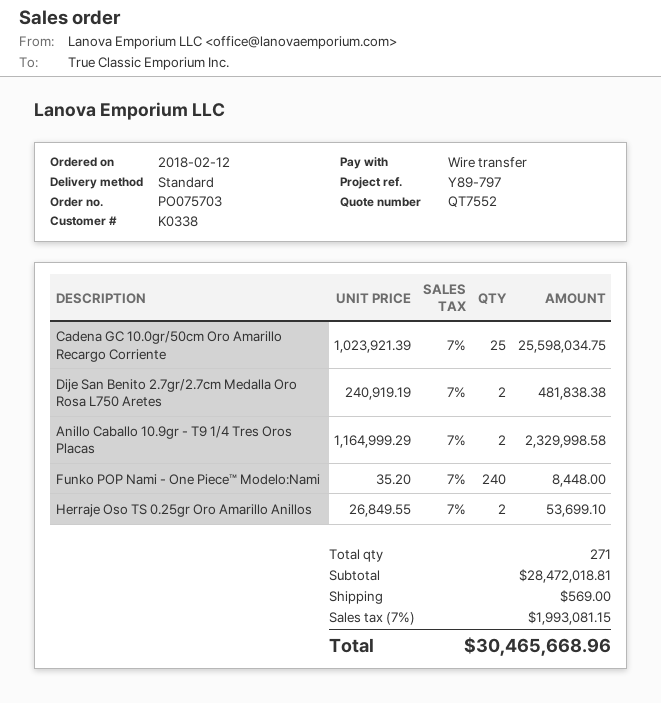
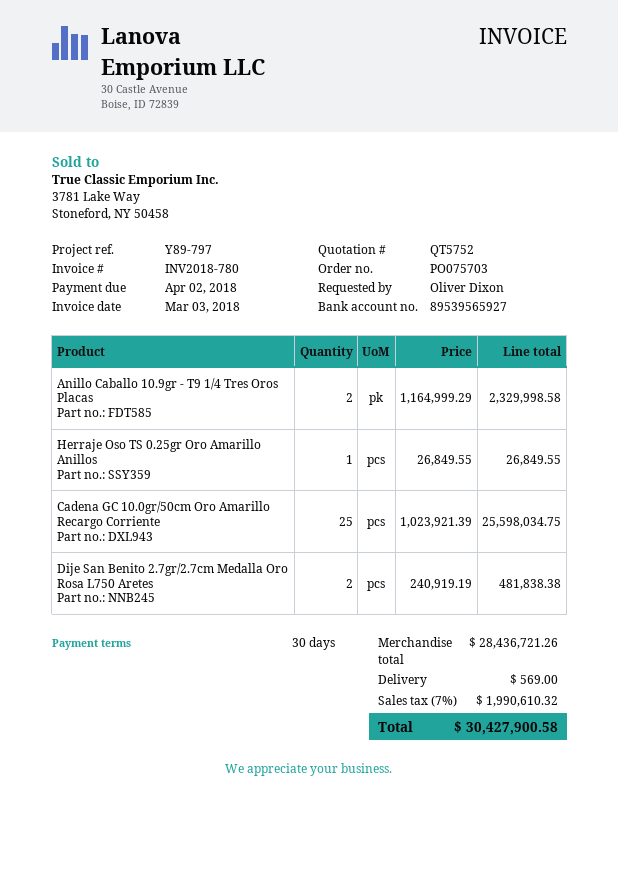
quote number: QT7552 -> QT5752
Funko POP Nami - One Piece™ Modelo:Nami: 240 x 35.20 = 8448.00 -> none
Herraje Oso TS 0.25gr Oro Amarillo Anillos: 2 x 26849.55 = 53699.10 -> 1 x 26849.55 = 26849.55
subtotal: 28472018.81 -> 28436721.26
tax: 7% = 1993081.15 -> 7% = 1990610.32
total: 30465668.96 -> 30427900.58

